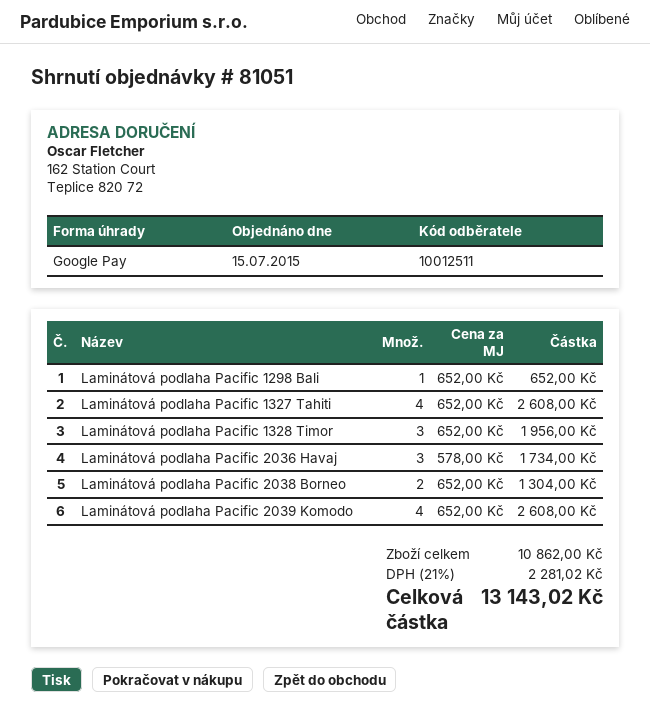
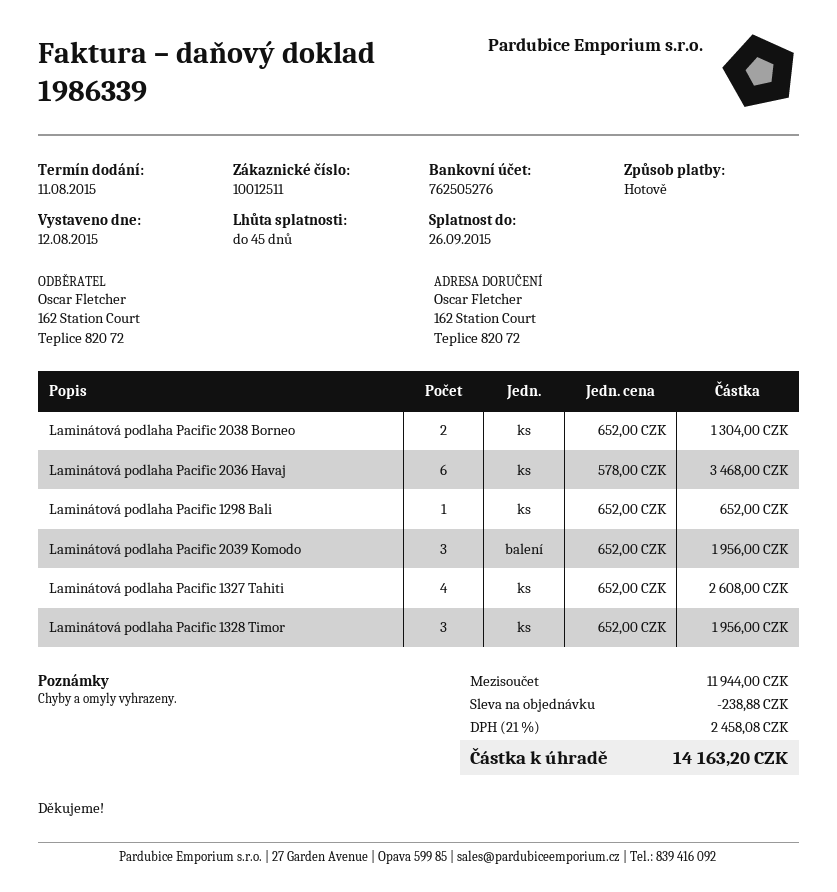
payment method: Google Pay -> cash
Laminátová podlaha Pacific 2036 Havaj: 3 x 578.00 = 1734.00 -> 6 x 578.00 = 3468.00
Laminátová podlaha Pacific 2039 Komodo: 4 x 652.00 = 2608.00 -> 3 x 652.00 = 1956.00
subtotal: 10862.00 -> 11944.00
discount: none -> 238.88
tax: 21% = 2281.02 -> 21% = 2458.08
total: 13143.02 -> 14163.20

